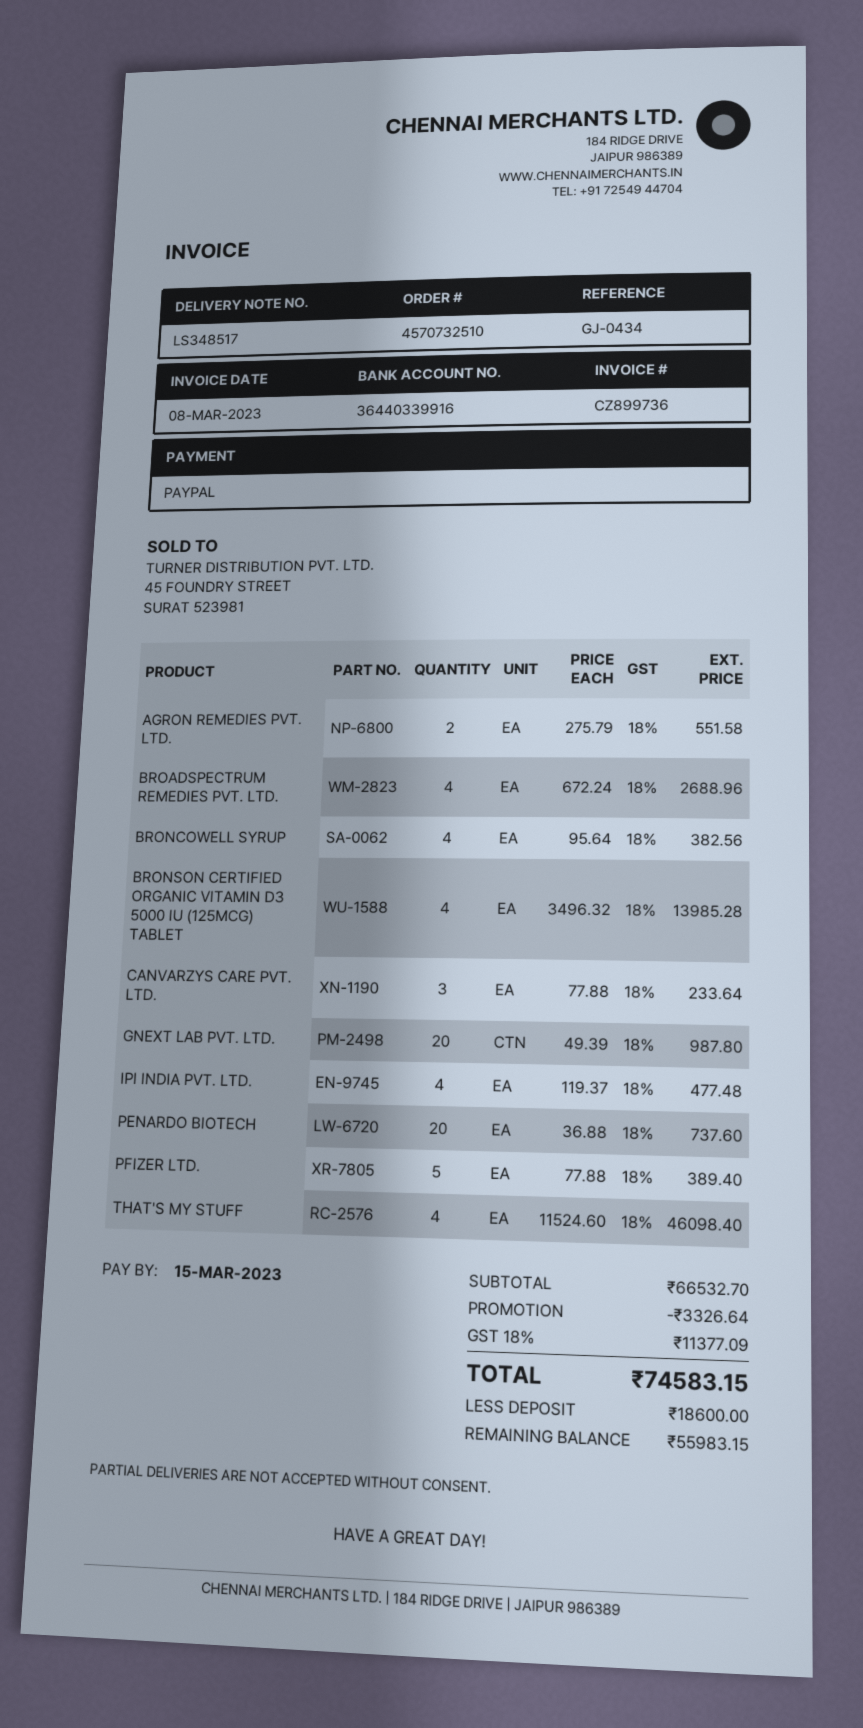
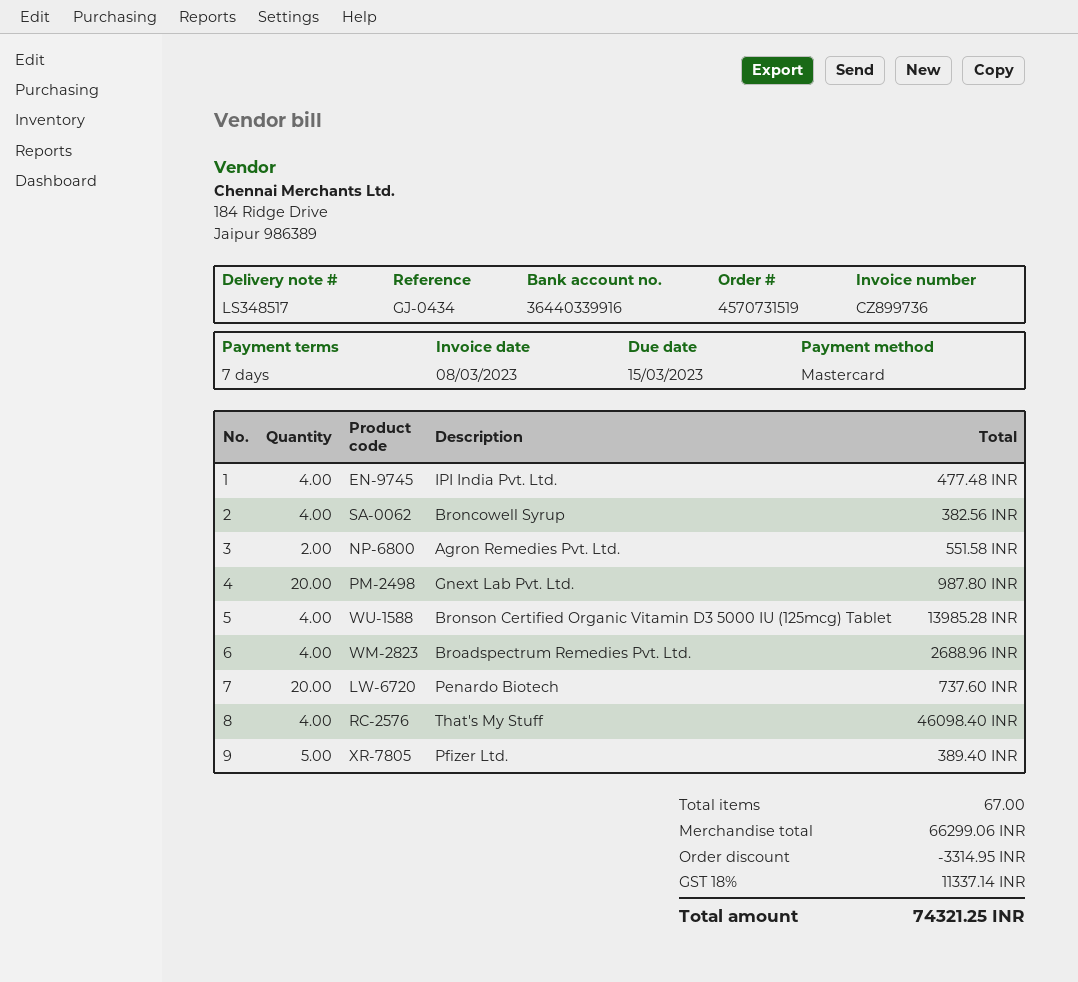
order number: 4570732510 -> 4570731519
payment method: PayPal -> Mastercard
CANVARZYS CARE PVT. LTD.: 3 for 233.64 -> none
subtotal: 66532.70 -> 66299.06
discount: 3326.64 -> 3314.95
tax: 18% = 11377.09 -> 18% = 11337.14
total: 74583.15 -> 74321.25

